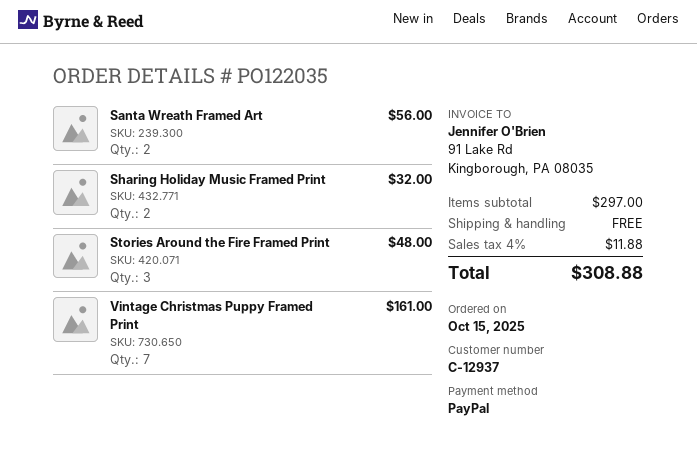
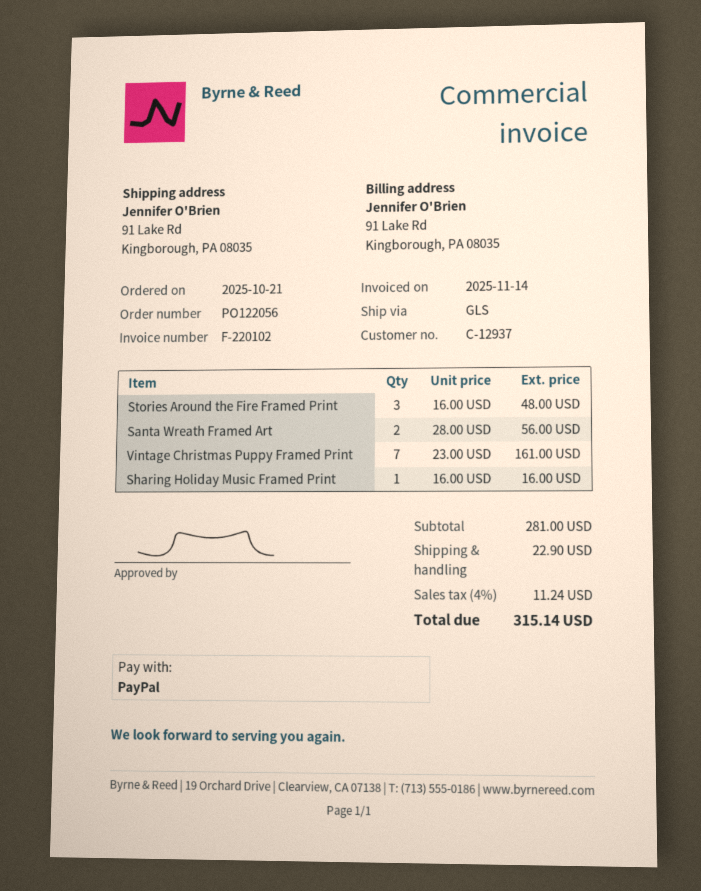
order number: PO122035 -> PO122056
order date: 2025-10-15 -> 2025-10-21
Sharing Holiday Music Framed Print: 2 for 32.00 -> 1 for 16.00
subtotal: 297.00 -> 281.00
shipping: 0.00 -> 22.90
tax: 4% = 11.88 -> 4% = 11.24
total: 308.88 -> 315.14

